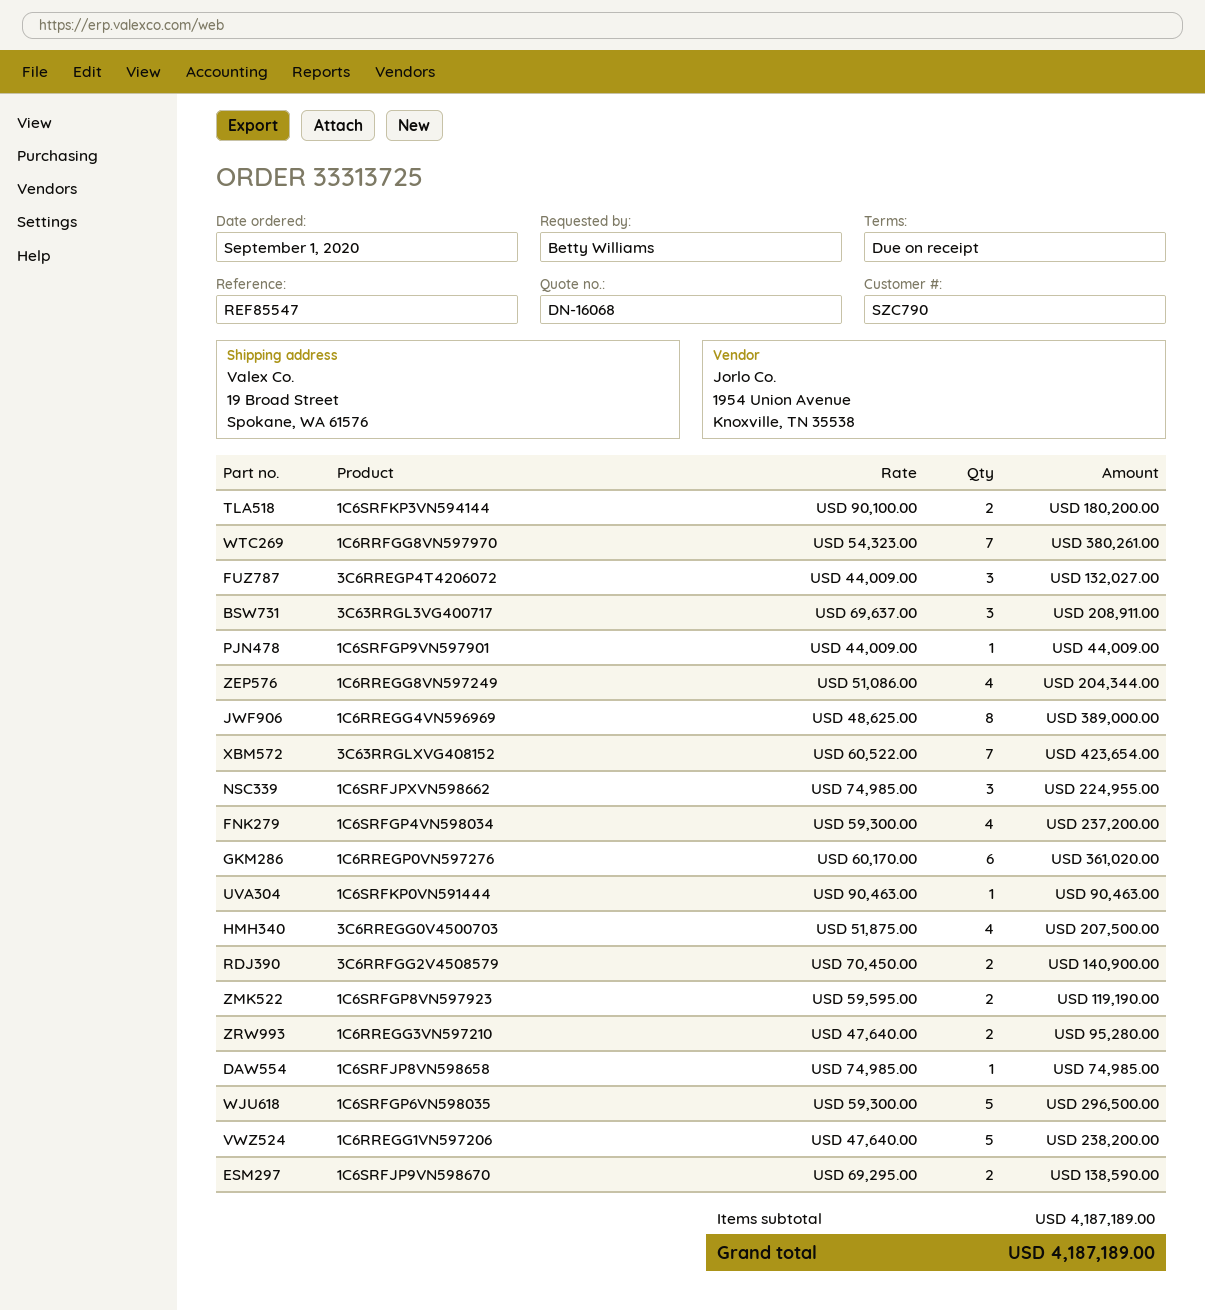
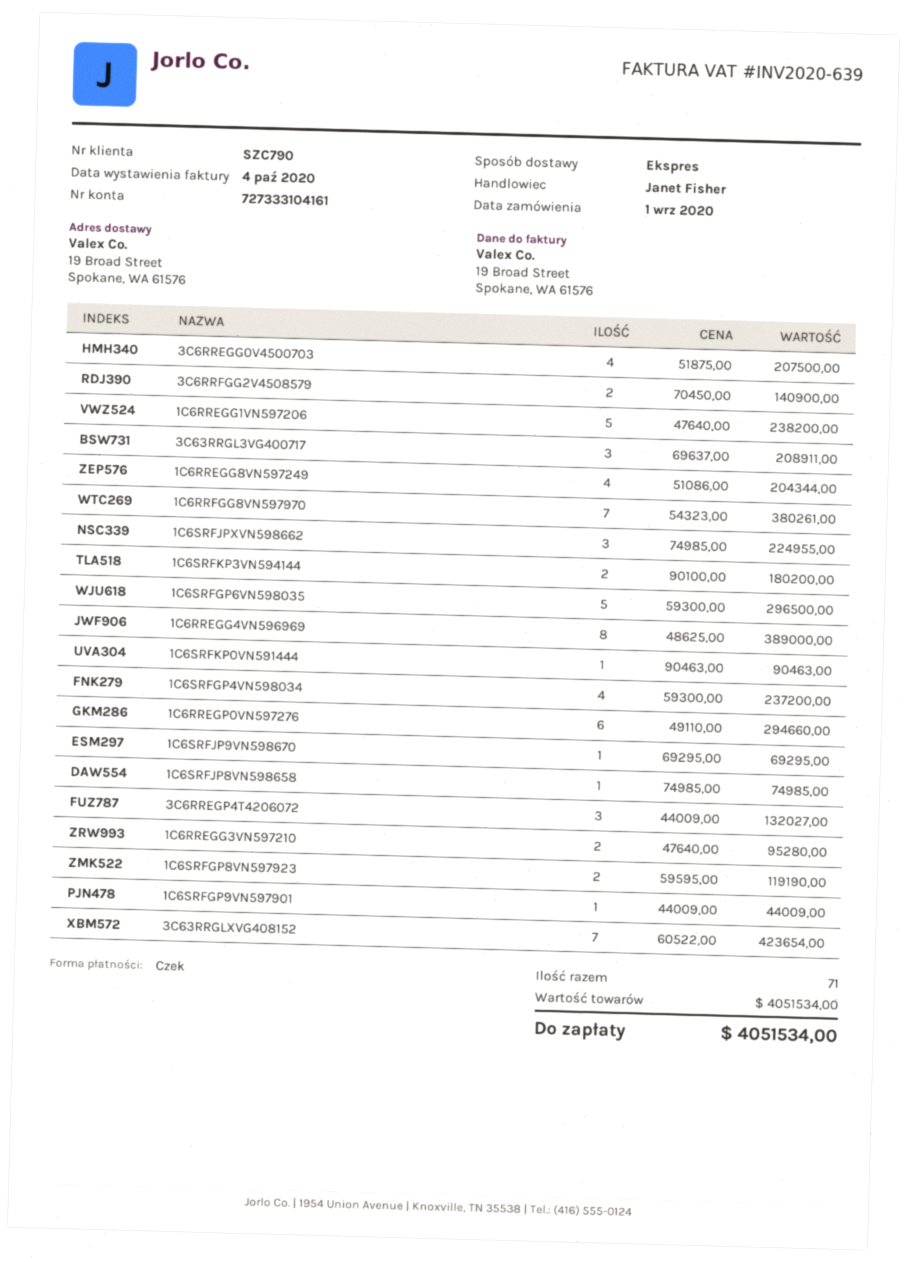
1C6RREGP0VN597276: 6 x 60170.00 = 361020.00 -> 6 x 49110.00 = 294660.00
1C6SRFJP9VN598670: 2 x 69295.00 = 138590.00 -> 1 x 69295.00 = 69295.00
subtotal: 4187189.00 -> 4051534.00
total: 4187189.00 -> 4051534.00

